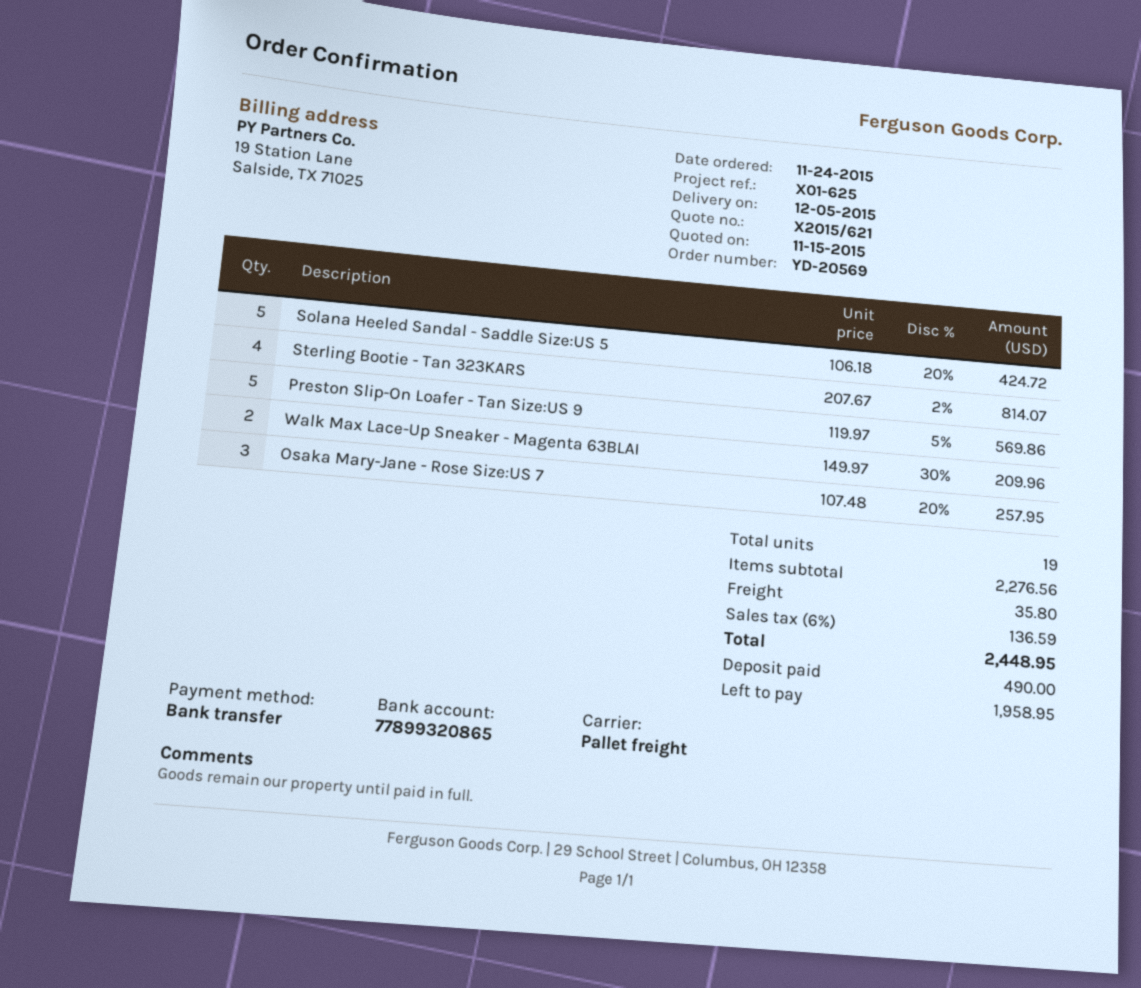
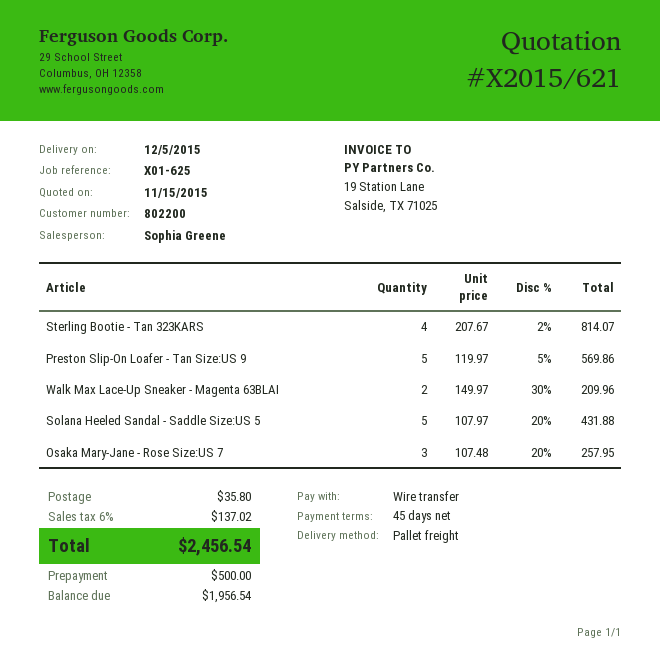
Solana Heeled Sandal - Saddle Size:US 5: 5 x 106.18 - 20% = 424.72 -> 5 x 107.97 - 20% = 431.88
tax: 6% = 136.59 -> 6% = 137.02
total: 2448.95 -> 2456.54
deposit: 490.00 -> 500.00
balance: 1958.95 -> 1956.54

